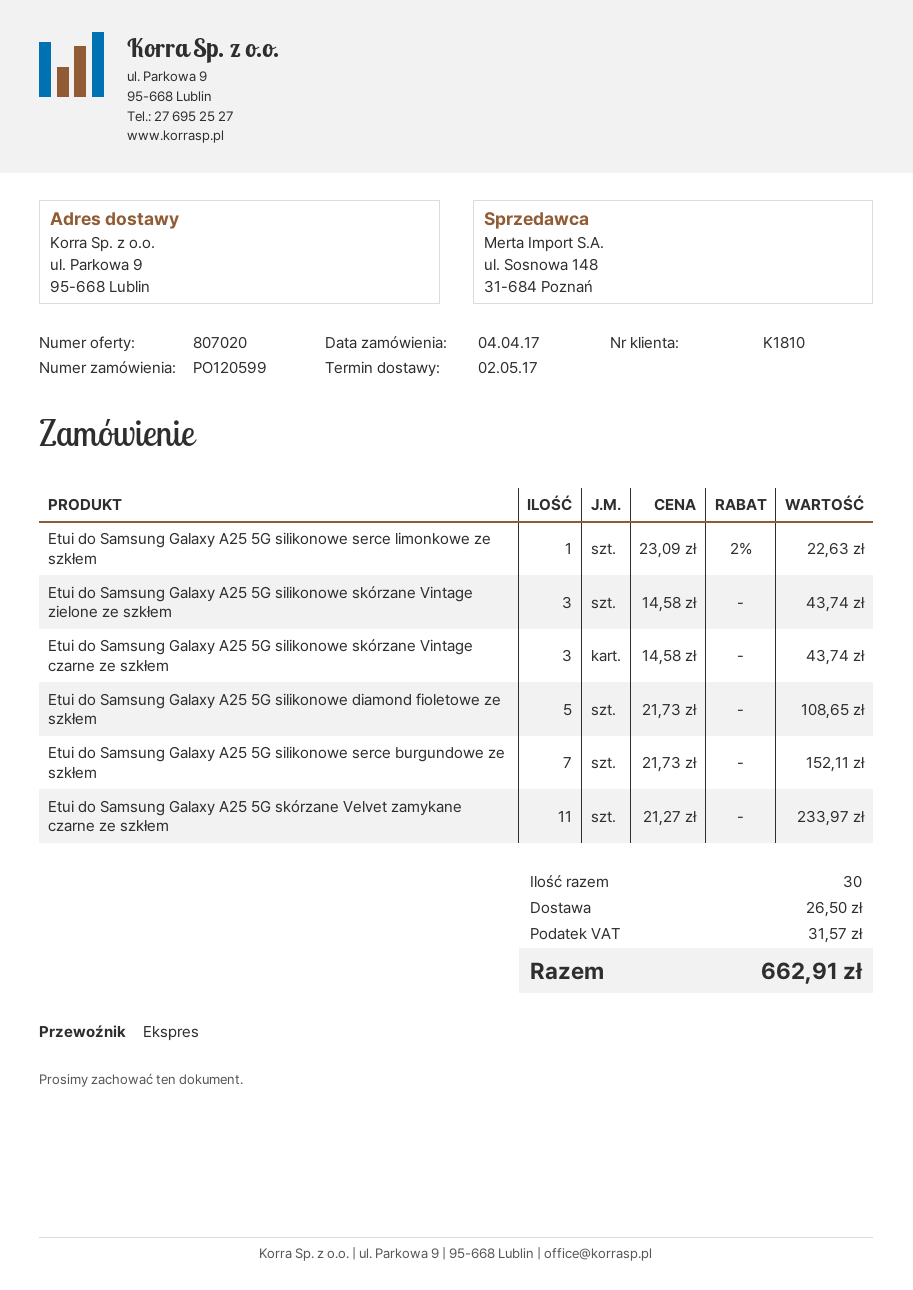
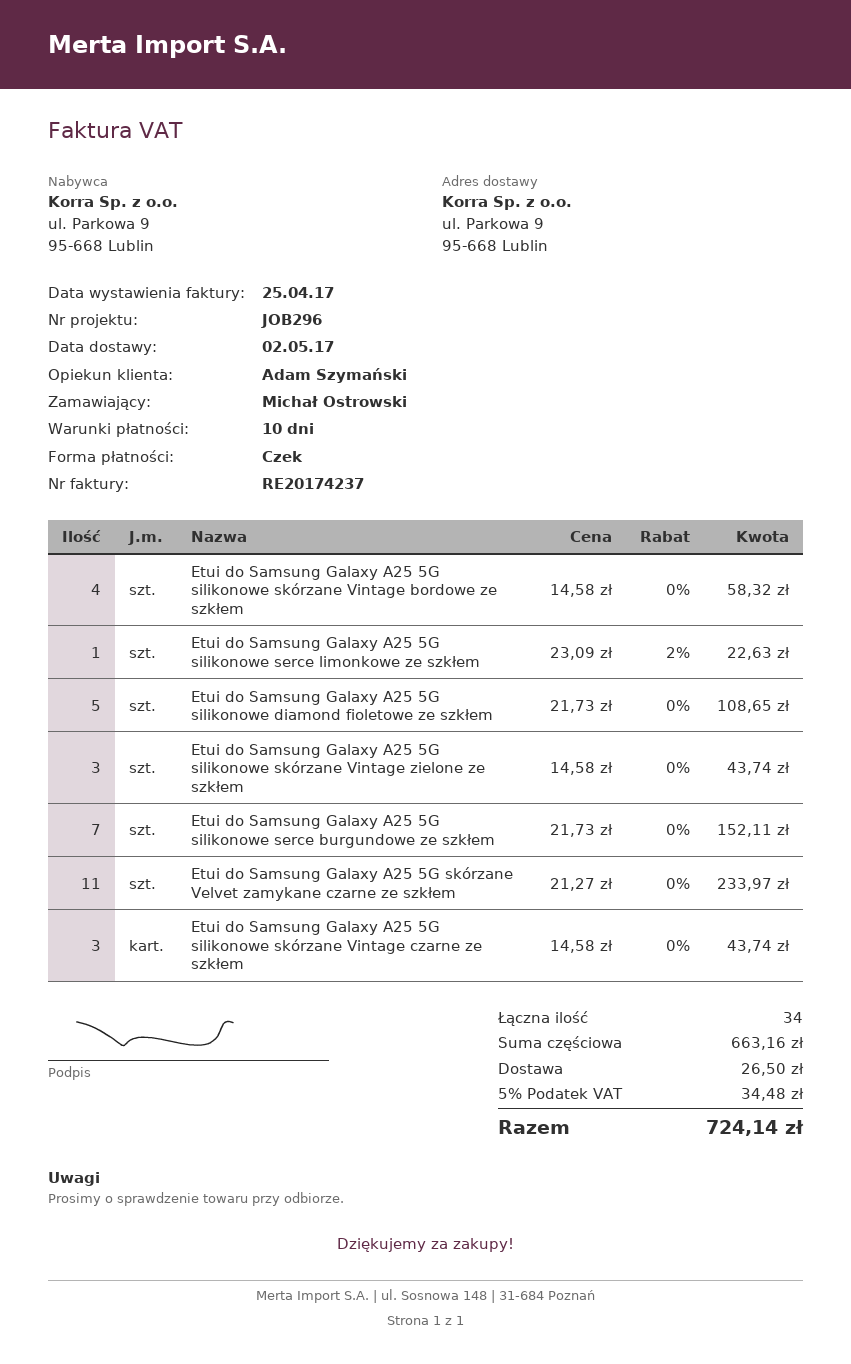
Etui do Samsung Galaxy A25 5G silikonowe skórzane Vintage bordowe ze szkłem: none -> 4 x 14.58 = 58.32
total quantity: 30 -> 34
tax: 31.57 -> 34.48
total: 662.91 -> 724.14

